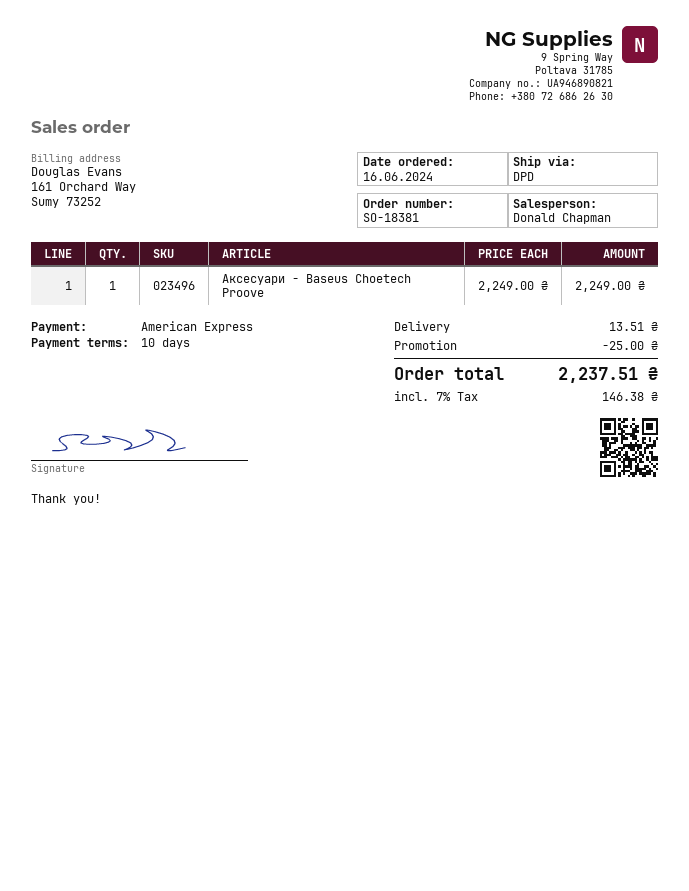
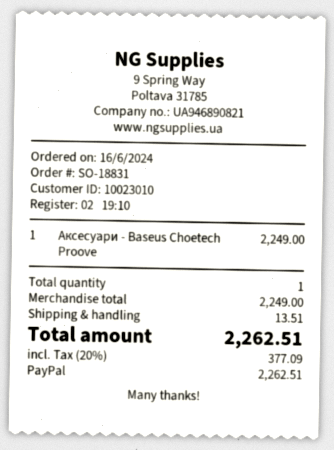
order number: SO-18381 -> SO-18831
payment method: American Express -> PayPal
discount: 25.00 -> none
tax: 7% = 146.38 -> 20% = 377.09
total: 2237.51 -> 2262.51

